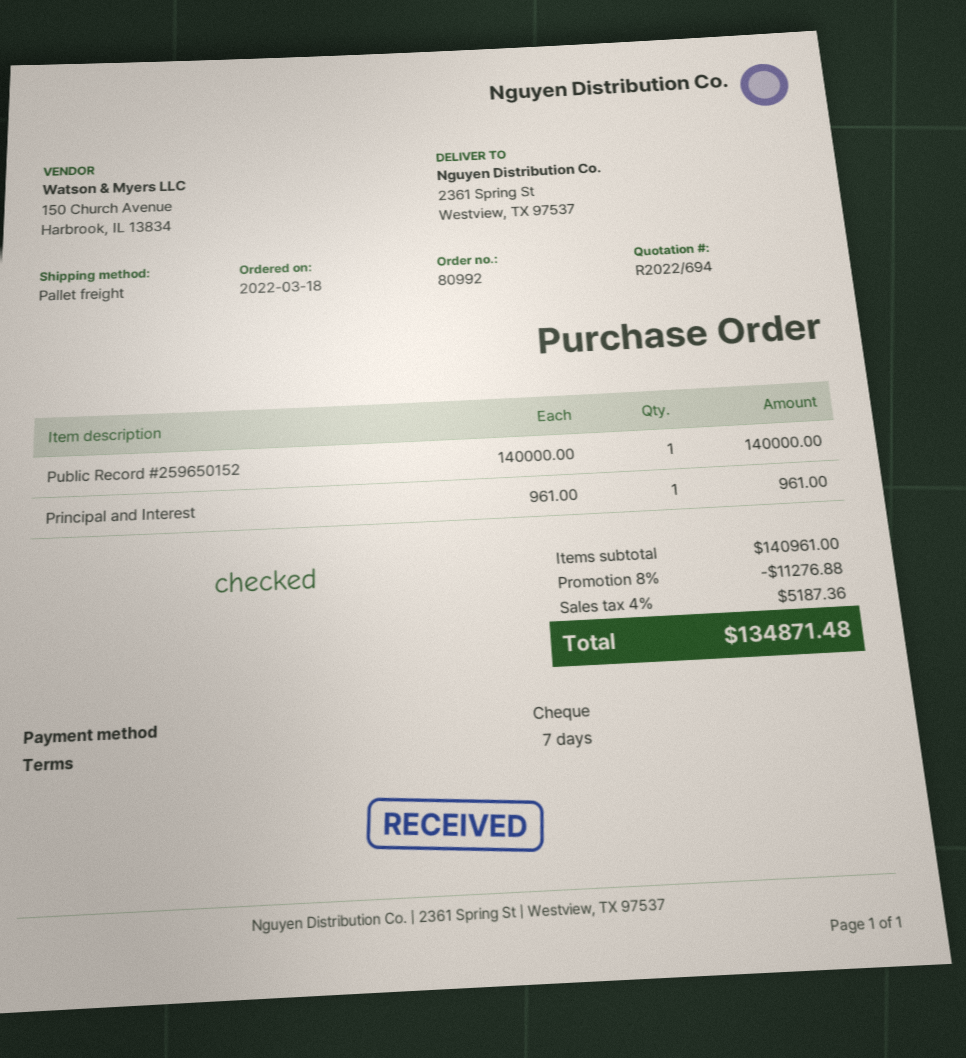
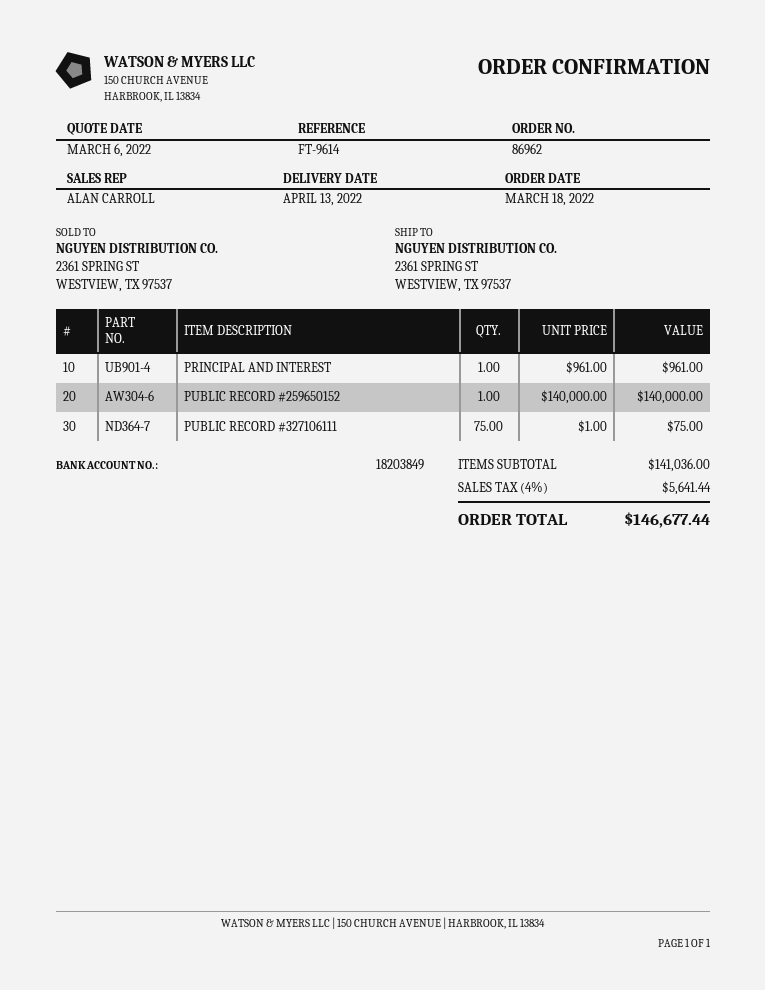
order number: 80992 -> 86962
PUBLIC RECORD #327106111: none -> 75 x 1.00 = 75.00
subtotal: 140961.00 -> 141036.00
discount: 8% = 11276.88 -> none
tax: 4% = 5187.36 -> 4% = 5641.44
total: 134871.48 -> 146677.44

